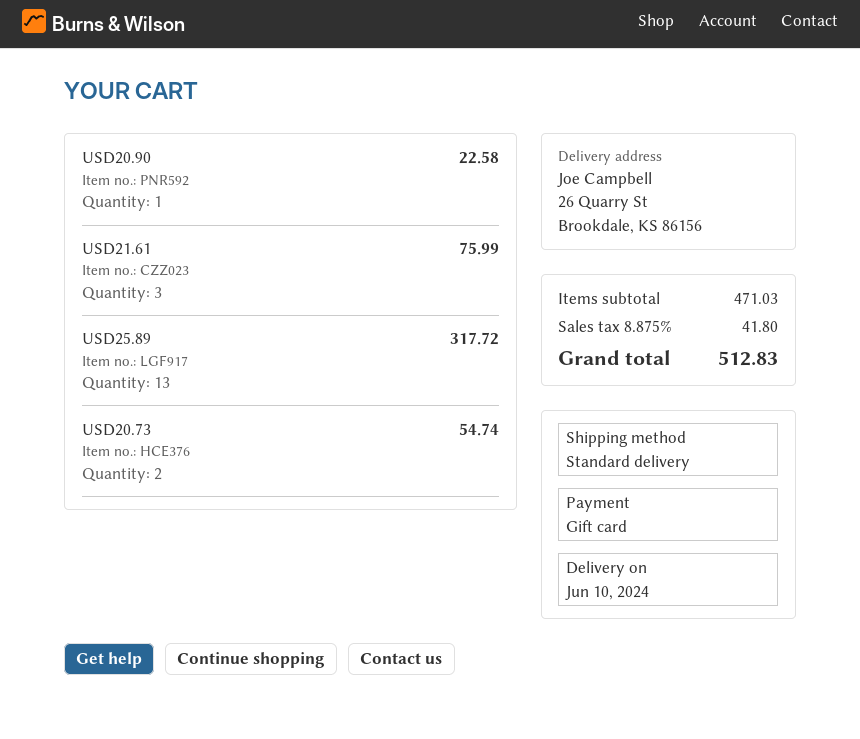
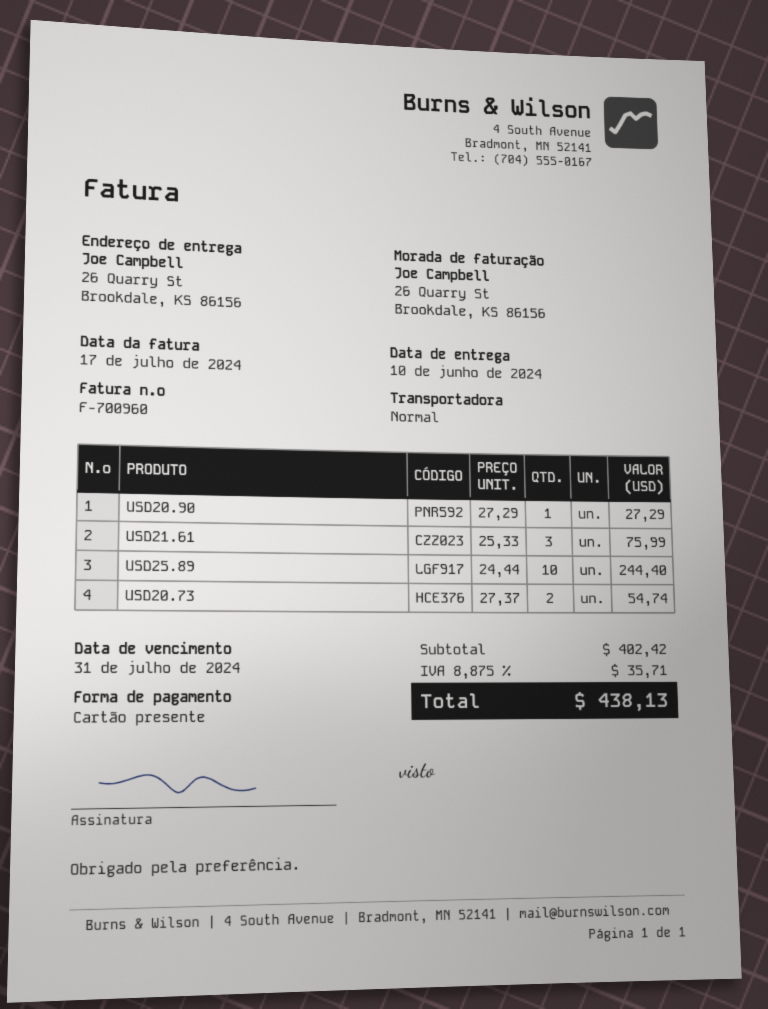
USD20.90: 1 for 22.58 -> 1 for 27.29
USD25.89: 13 for 317.72 -> 10 for 244.40
subtotal: 471.03 -> 402.42
tax: 8.875% = 41.80 -> 8.875% = 35.71
total: 512.83 -> 438.13

